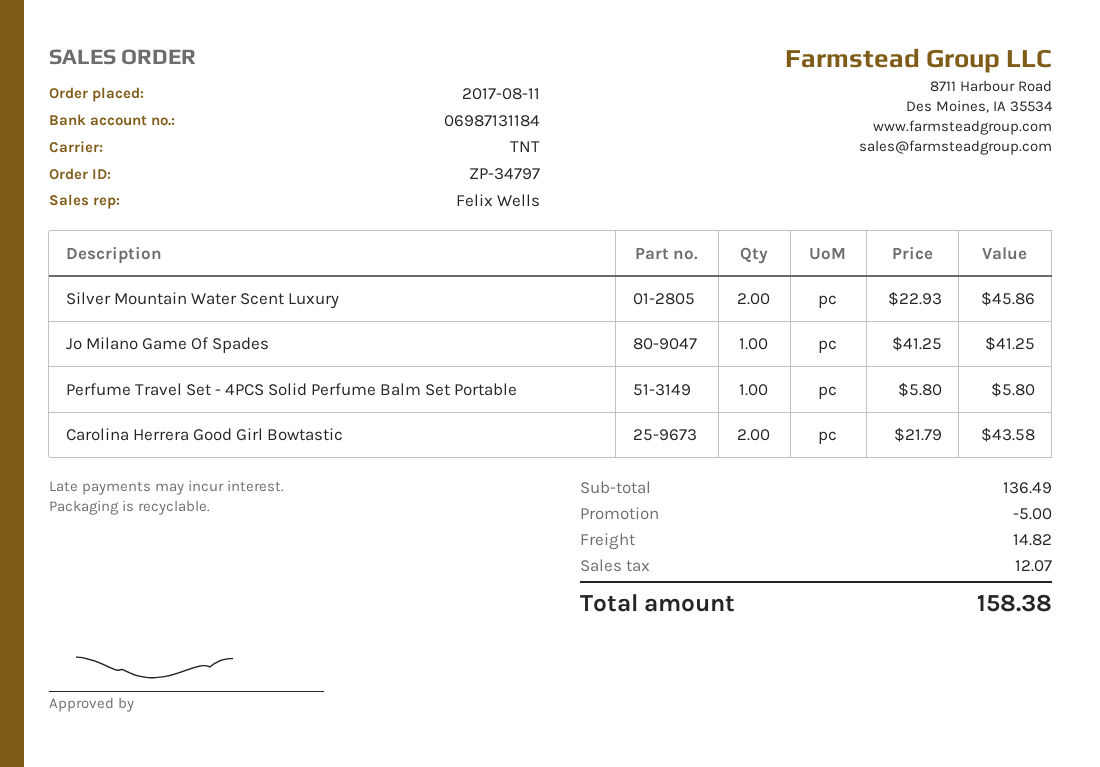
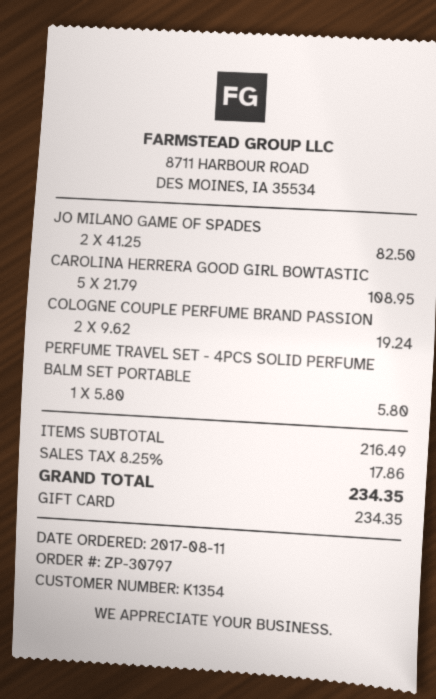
order number: ZP-34797 -> ZP-30797
Silver Mountain Water Scent Luxury: 2 x 22.93 = 45.86 -> none
Jo Milano Game Of Spades: 1 x 41.25 = 41.25 -> 2 x 41.25 = 82.50
Carolina Herrera Good Girl Bowtastic: 2 x 21.79 = 43.58 -> 5 x 21.79 = 108.95
COLOGNE COUPLE PERFUME BRAND PASSION: none -> 2 x 9.62 = 19.24
subtotal: 136.49 -> 216.49
discount: 5.00 -> none
shipping: 14.82 -> none
tax: 12.07 -> 17.86
total: 158.38 -> 234.35

